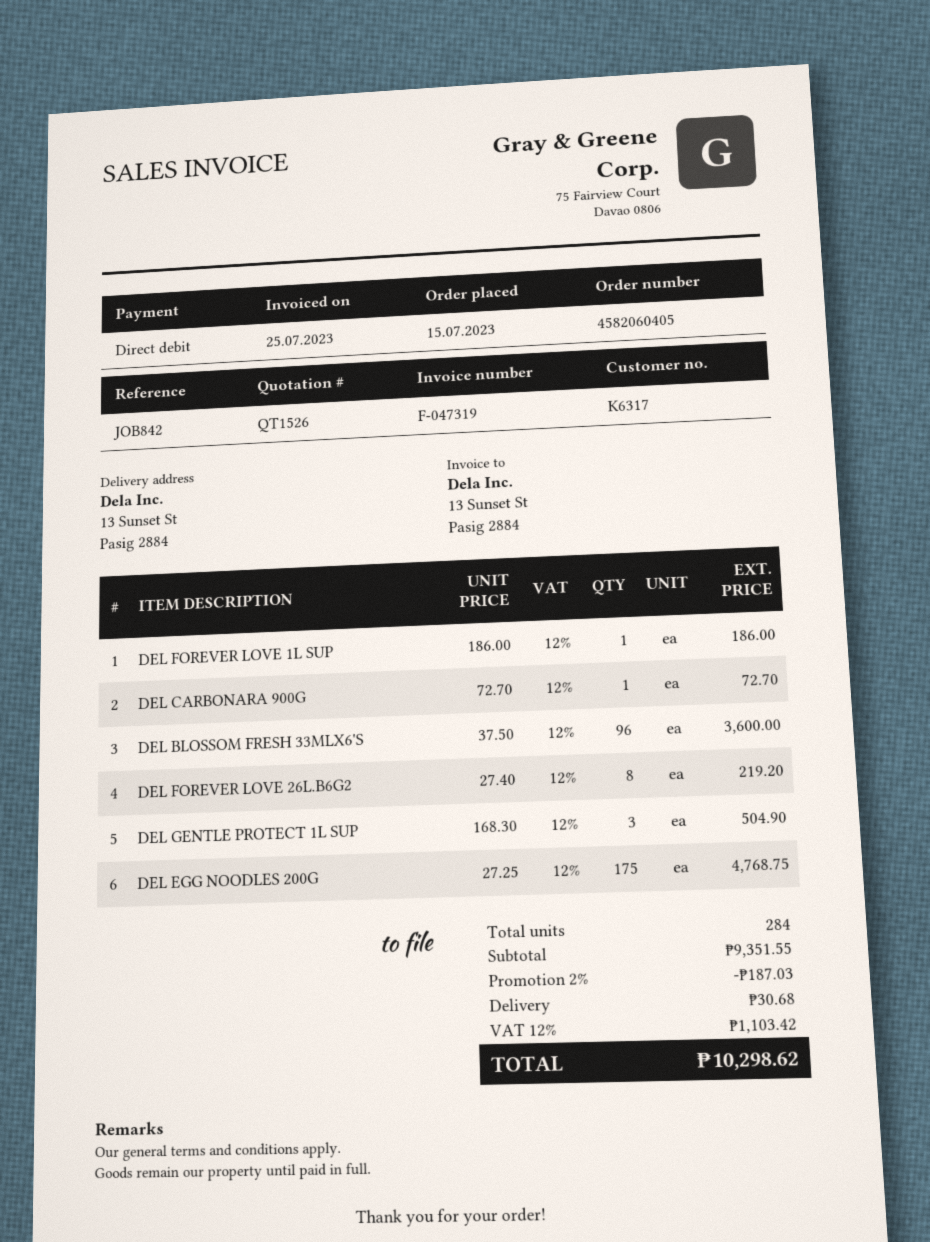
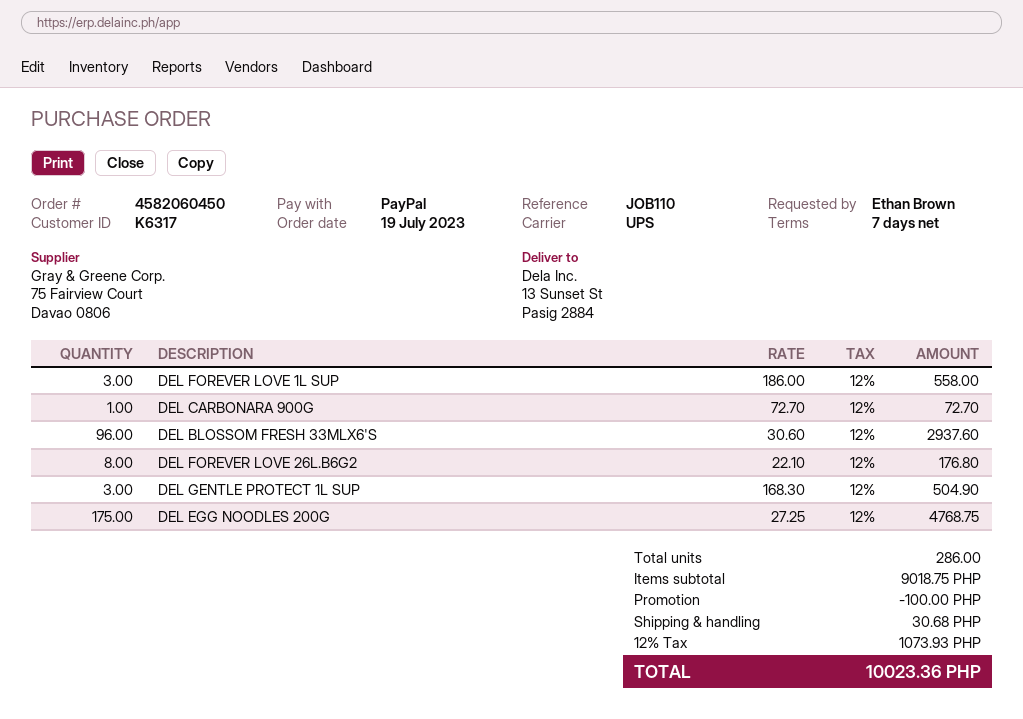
order number: 4582060405 -> 4582060450
order date: 2023-07-15 -> 2023-07-19
reference: JOB842 -> JOB110
payment method: direct debit -> PayPal
DEL FOREVER LOVE 1L SUP: 1 x 186.00 = 186.00 -> 3 x 186.00 = 558.00
DEL BLOSSOM FRESH 33MLX6'S: 96 x 37.50 = 3600.00 -> 96 x 30.60 = 2937.60
DEL FOREVER LOVE 26L.B6G2: 8 x 27.40 = 219.20 -> 8 x 22.10 = 176.80
total quantity: 284 -> 286
subtotal: 9351.55 -> 9018.75
discount: 187.03 -> 100.00
tax: 12% = 1103.42 -> 12% = 1073.93
total: 10298.62 -> 10023.36

